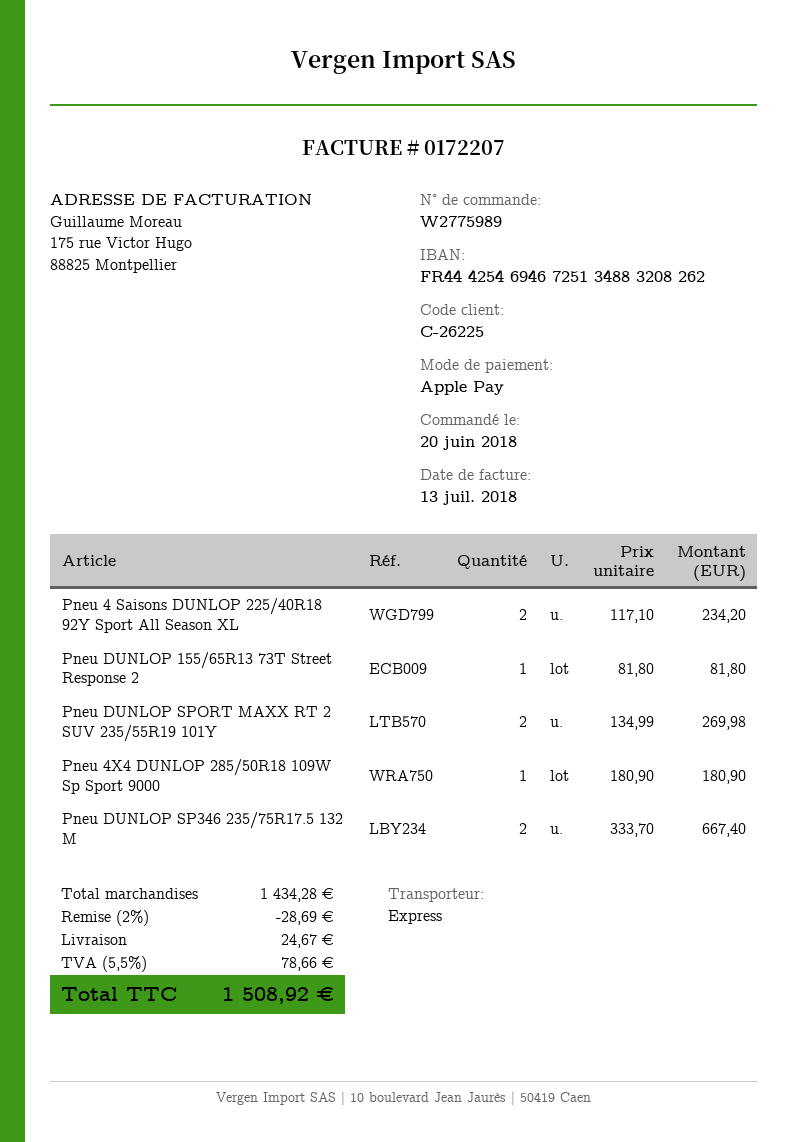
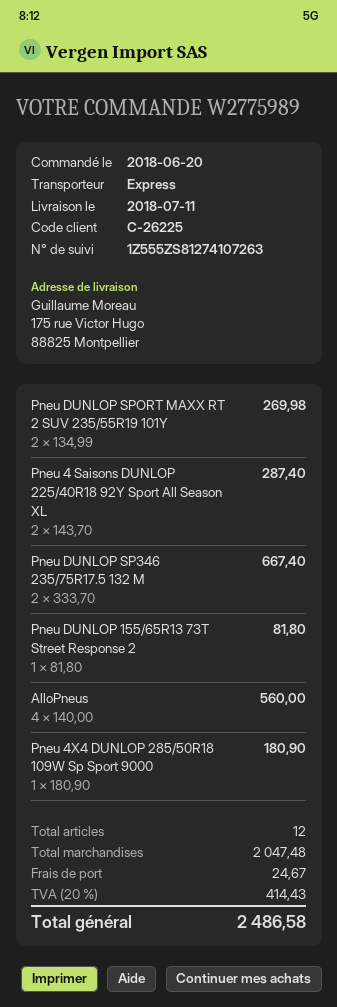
Pneu 4 Saisons DUNLOP 225/40R18 92Y Sport All Season XL: 2 x 117.10 = 234.20 -> 2 x 143.70 = 287.40
AlloPneus: none -> 4 x 140.00 = 560.00
subtotal: 1434.28 -> 2047.48
discount: 2% = 28.69 -> none
tax: 5.5% = 78.66 -> 20% = 414.43
total: 1508.92 -> 2486.58

